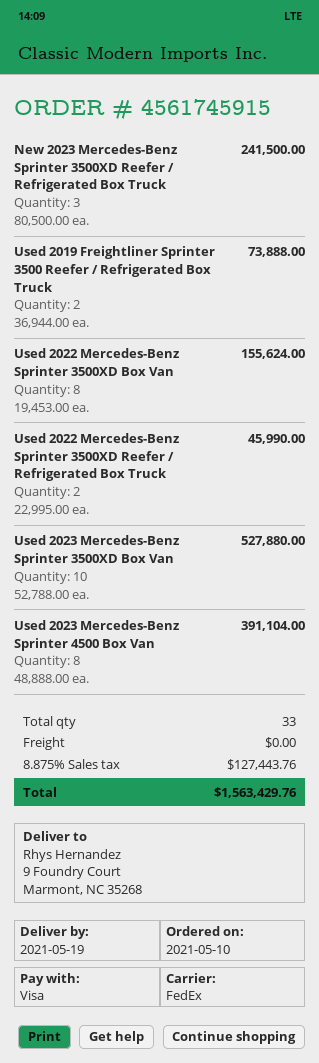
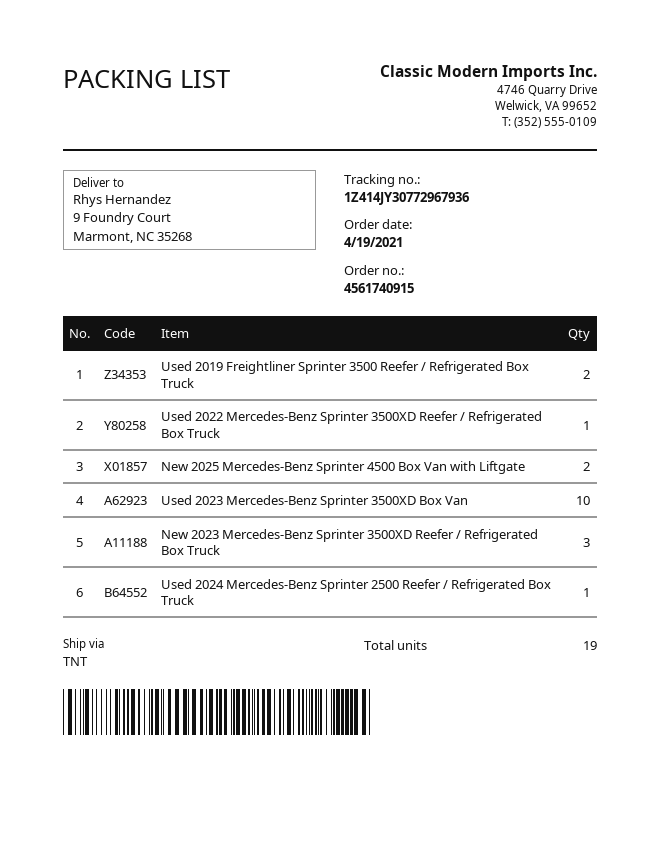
order number: 4561745915 -> 4561740915
order date: 2021-05-10 -> 2021-04-19
shipping method: FedEx -> TNT
Used 2022 Mercedes-Benz Sprinter 3500XD Box Van: 8 -> none
Used 2022 Mercedes-Benz Sprinter 3500XD Reefer / Refrigerated Box Truck: 2 -> 1
Used 2023 Mercedes-Benz Sprinter 4500 Box Van: 8 -> none
New 2025 Mercedes-Benz Sprinter 4500 Box Van with Liftgate: none -> 2
Used 2024 Mercedes-Benz Sprinter 2500 Reefer / Refrigerated Box Truck: none -> 1
total quantity: 33 -> 19

